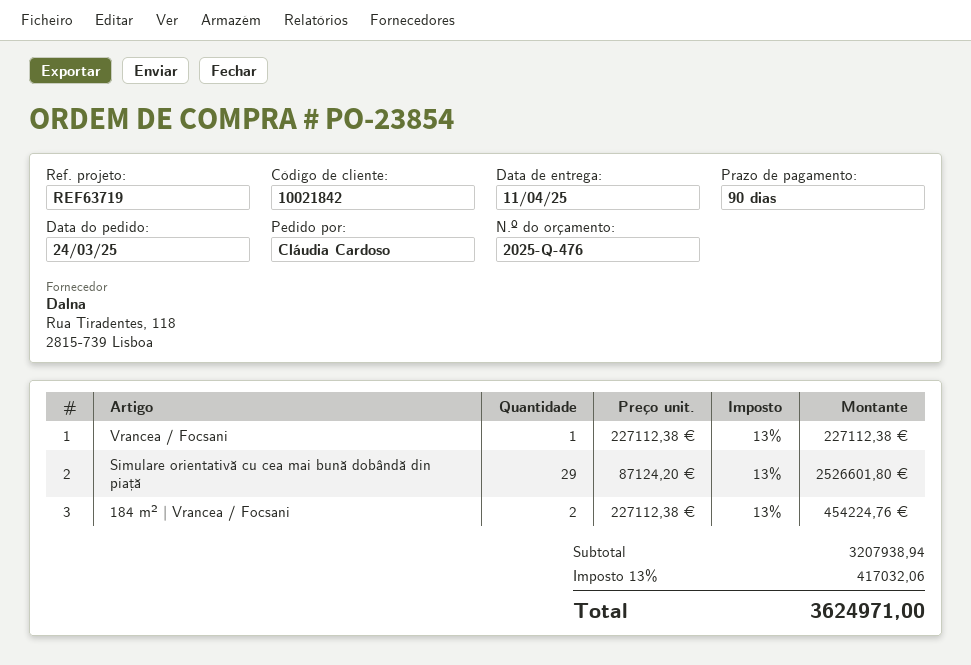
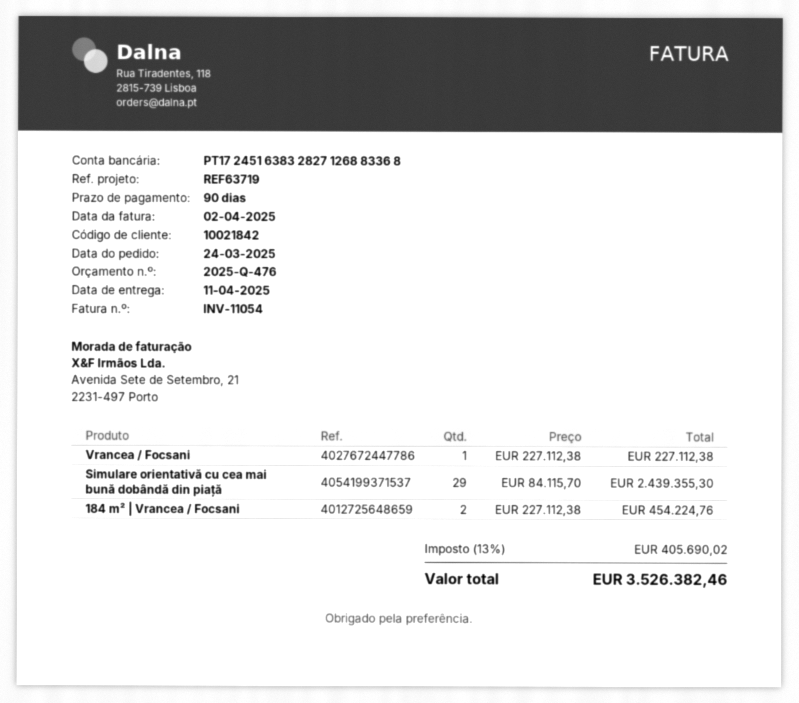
Simulare orientativă cu cea mai bună dobândă din piață: 29 x 87124.20 = 2526601.80 -> 29 x 84115.70 = 2439355.30
tax: 13% = 417032.06 -> 13% = 405690.02
total: 3624971.00 -> 3526382.46

